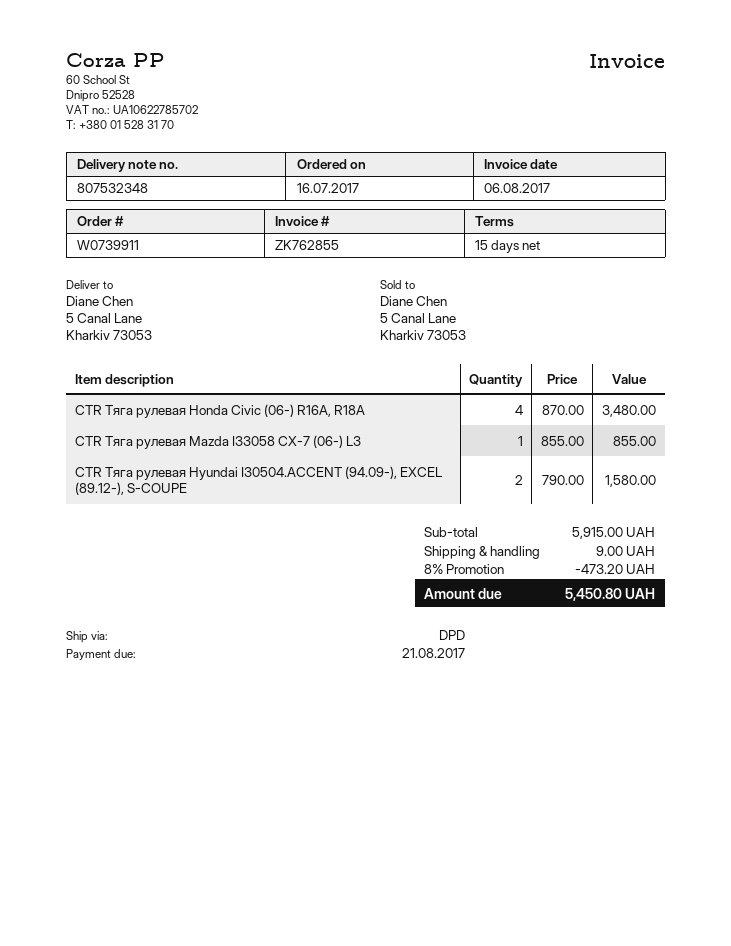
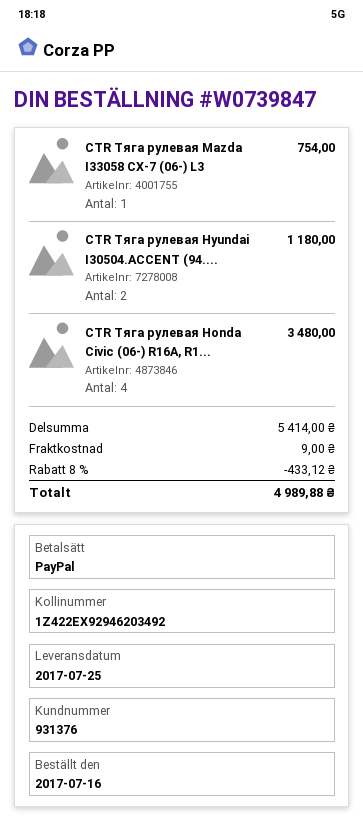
order number: W0739911 -> W0739847
CTR Тяга рулевая Mazda I33058 CX-7 (06-) L3: 1 for 855.00 -> 1 for 754.00
CTR Тяга рулевая Hyundai I30504.ACCENT (94.09-), EXCEL (89.12-), S-COUPE: 2 for 1580.00 -> 2 for 1180.00
subtotal: 5915.00 -> 5414.00
discount: 8% = 473.20 -> 8% = 433.12
total: 5450.80 -> 4989.88

